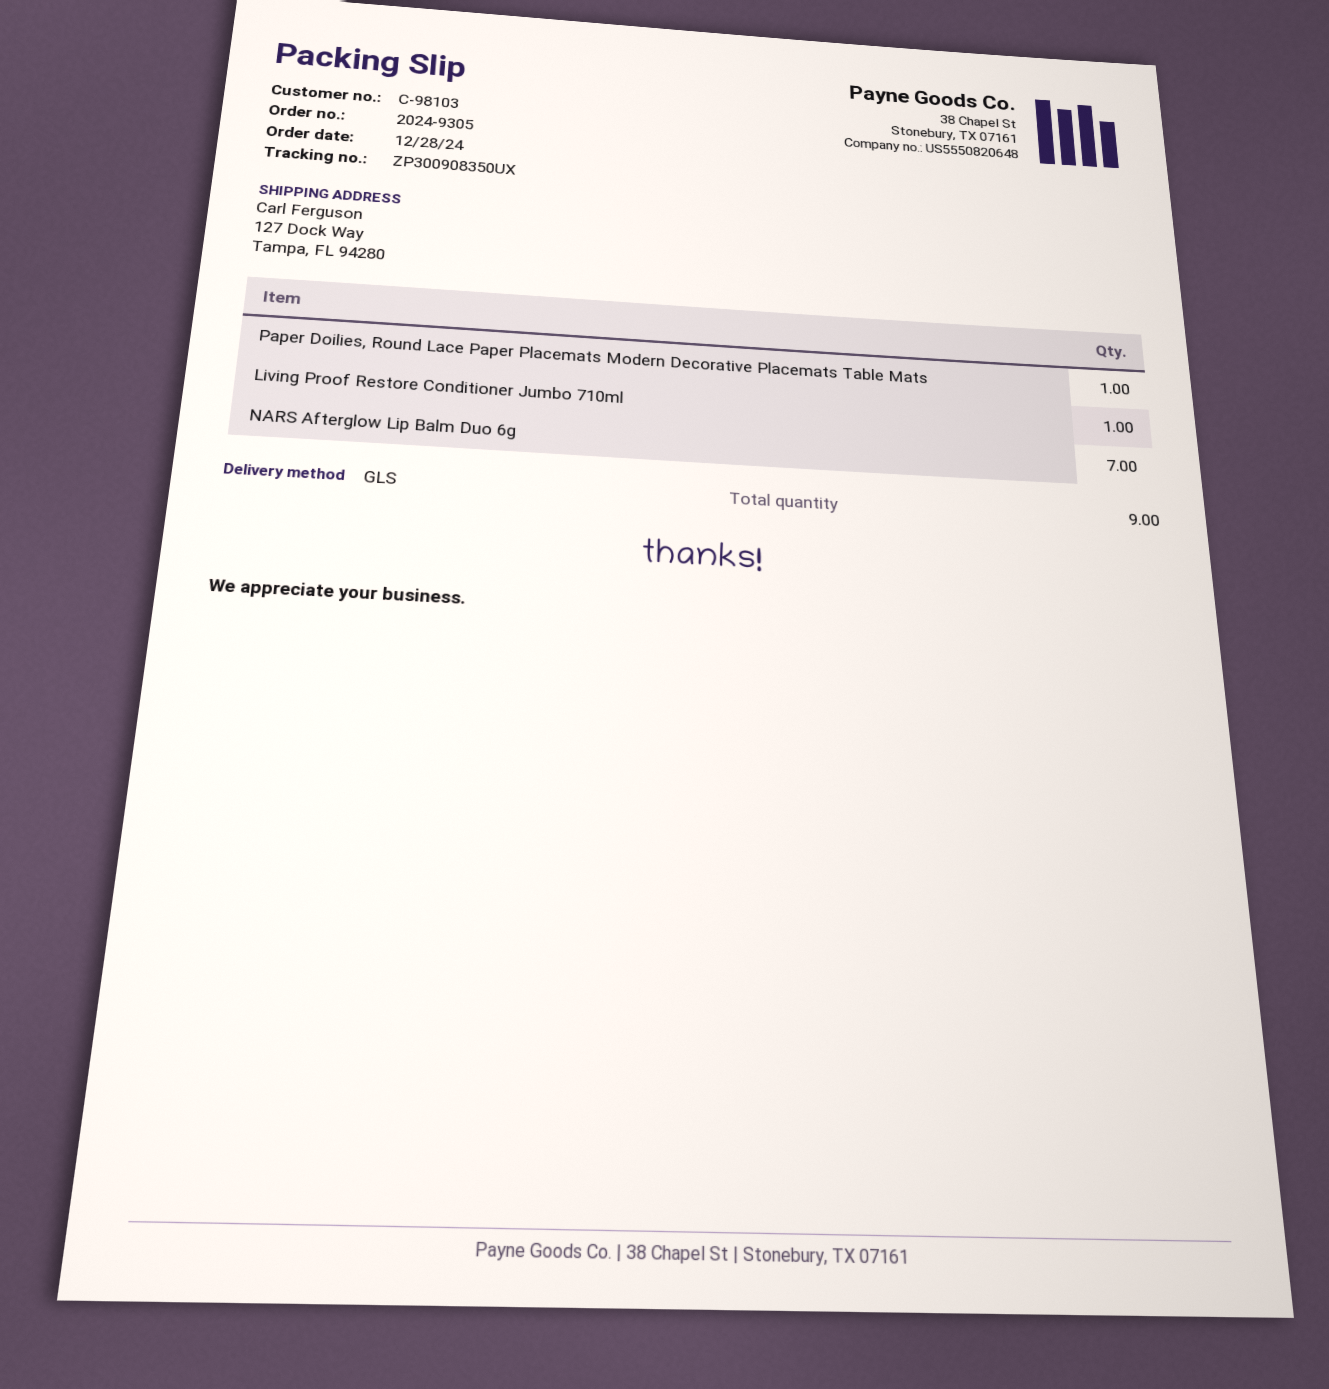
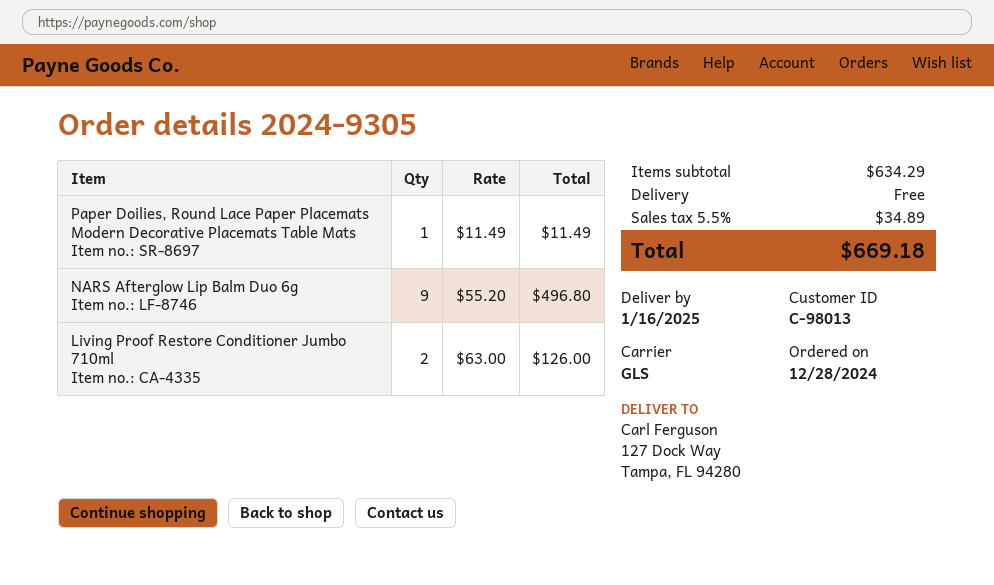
customer number: C-98103 -> C-98013
Living Proof Restore Conditioner Jumbo 710ml: 1 -> 2
NARS Afterglow Lip Balm Duo 6g: 7 -> 9

